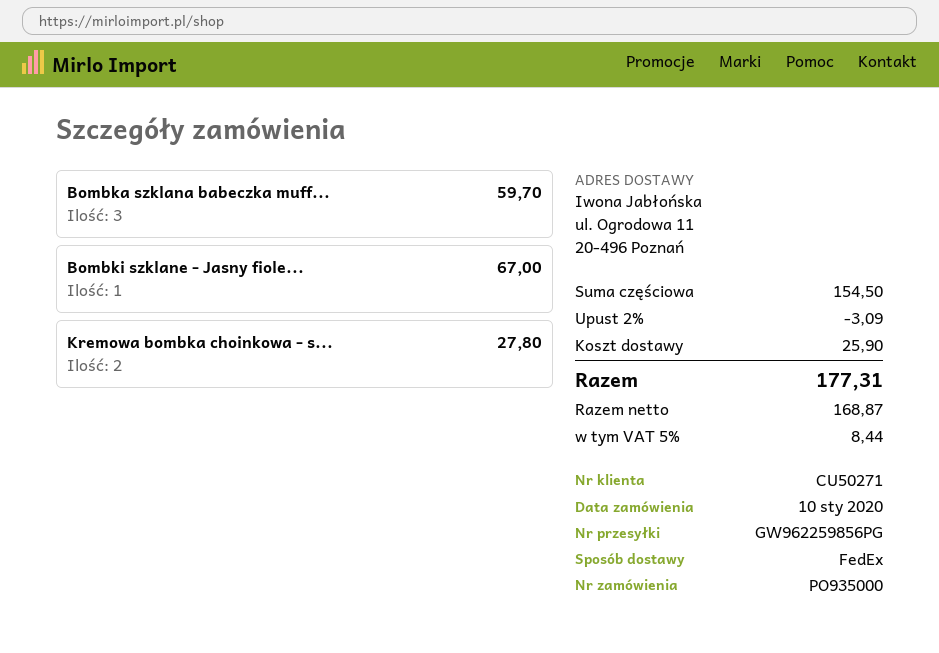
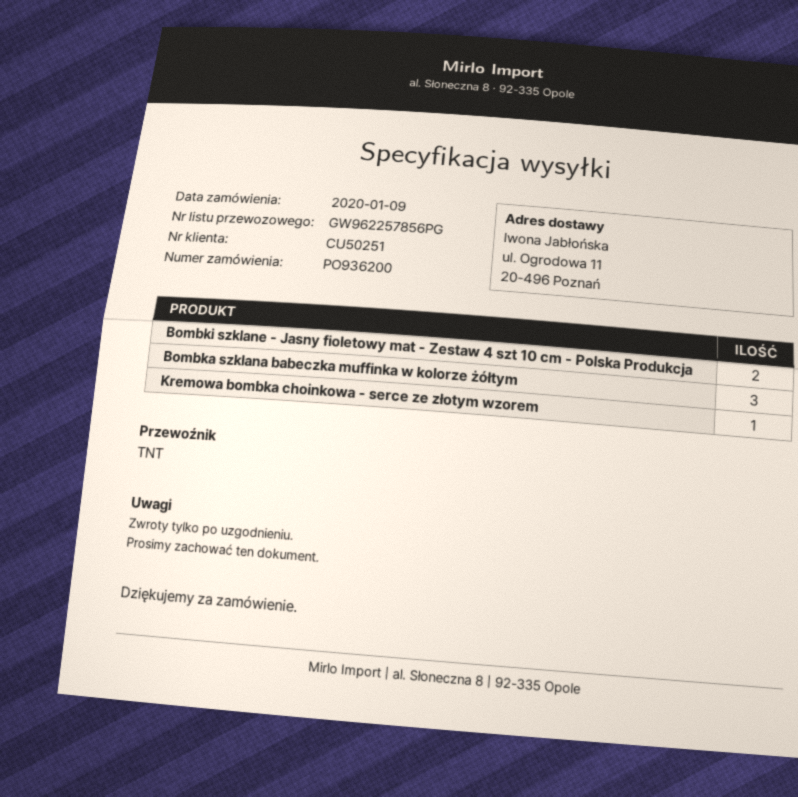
order number: PO935000 -> PO936200
order date: 2020-01-10 -> 2020-01-09
customer number: CU50271 -> CU50251
shipping method: FedEx -> TNT
tracking number: GW962259856PG -> GW962257856PG
Bombki szklane - Jasny fiole...: 1 -> 2
Kremowa bombka choinkowa - s...: 2 -> 1

